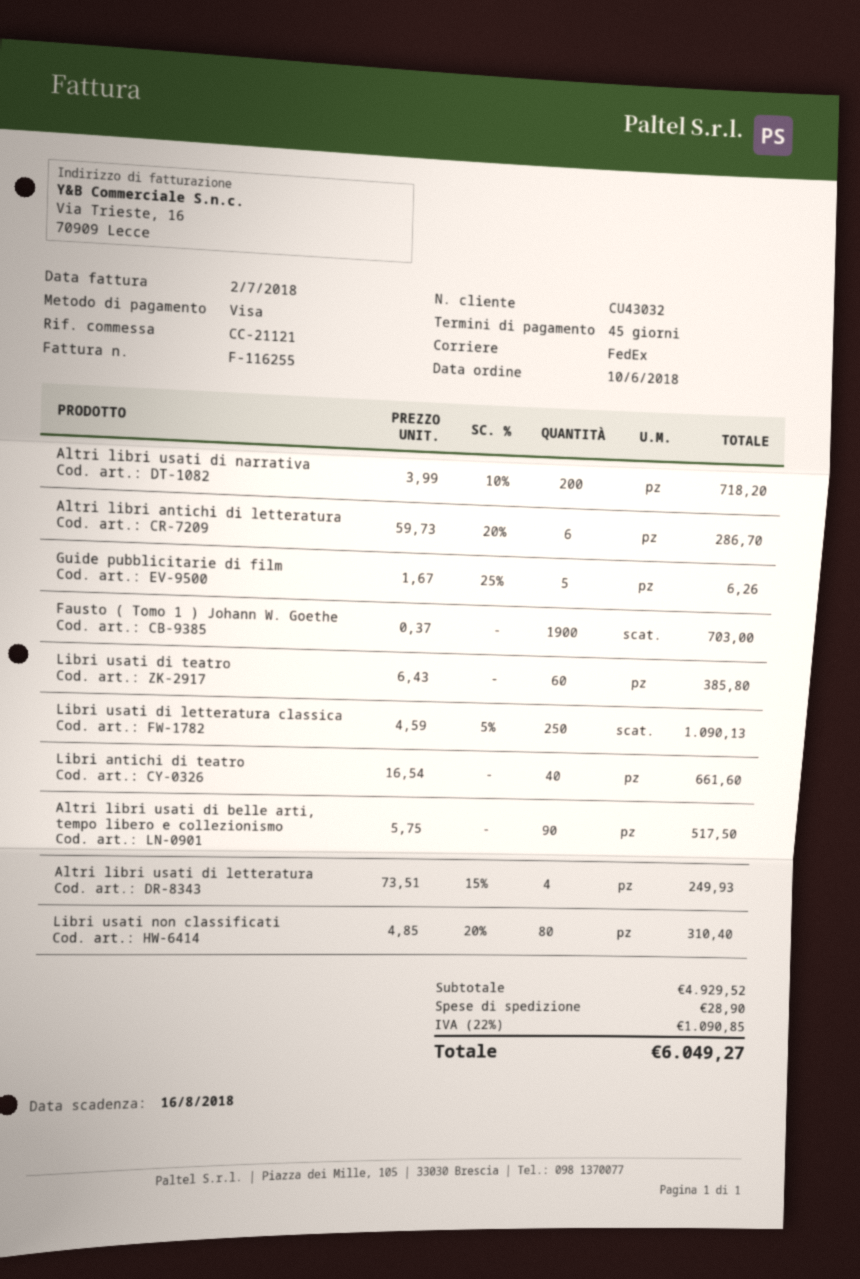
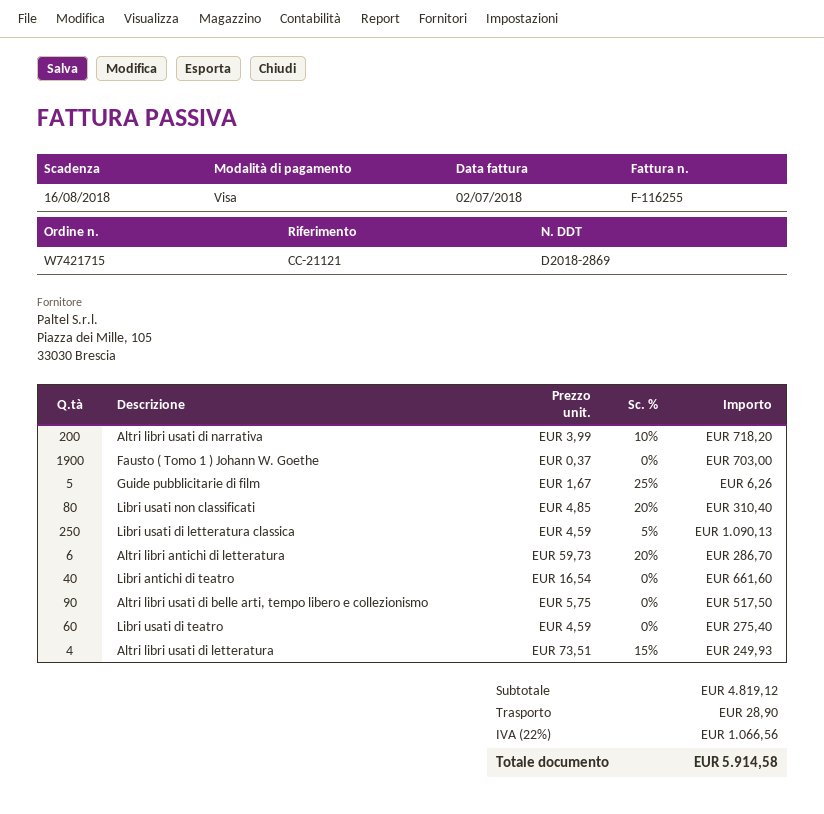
Libri usati di teatro: 60 x 6.43 = 385.80 -> 60 x 4.59 = 275.40
subtotal: 4929.52 -> 4819.12
tax: 22% = 1090.85 -> 22% = 1066.56
total: 6049.27 -> 5914.58

